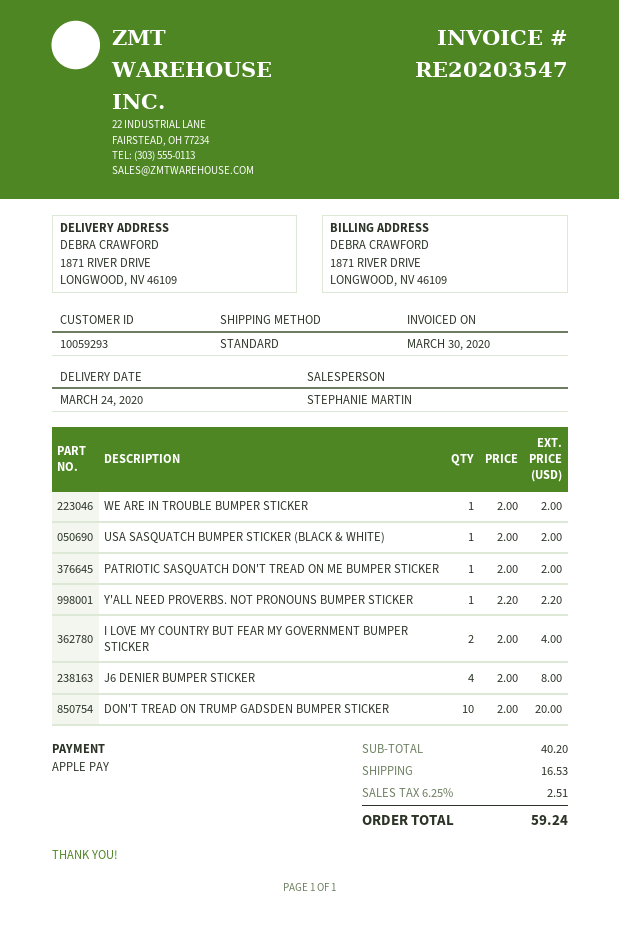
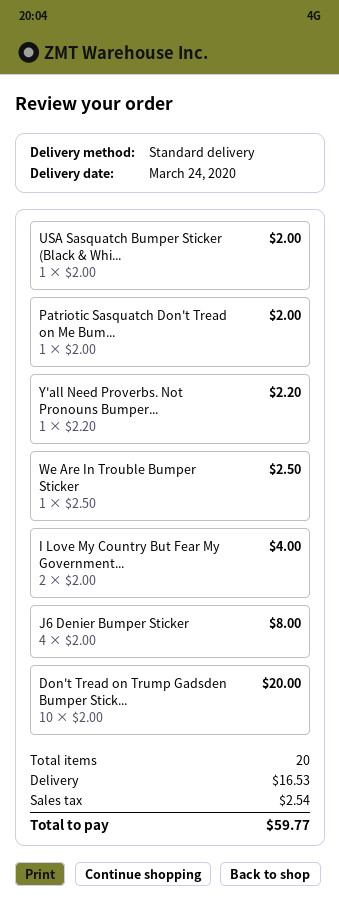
WE ARE IN TROUBLE BUMPER STICKER: 1 x 2.00 = 2.00 -> 1 x 2.50 = 2.50
tax: 2.51 -> 2.54
total: 59.24 -> 59.77

